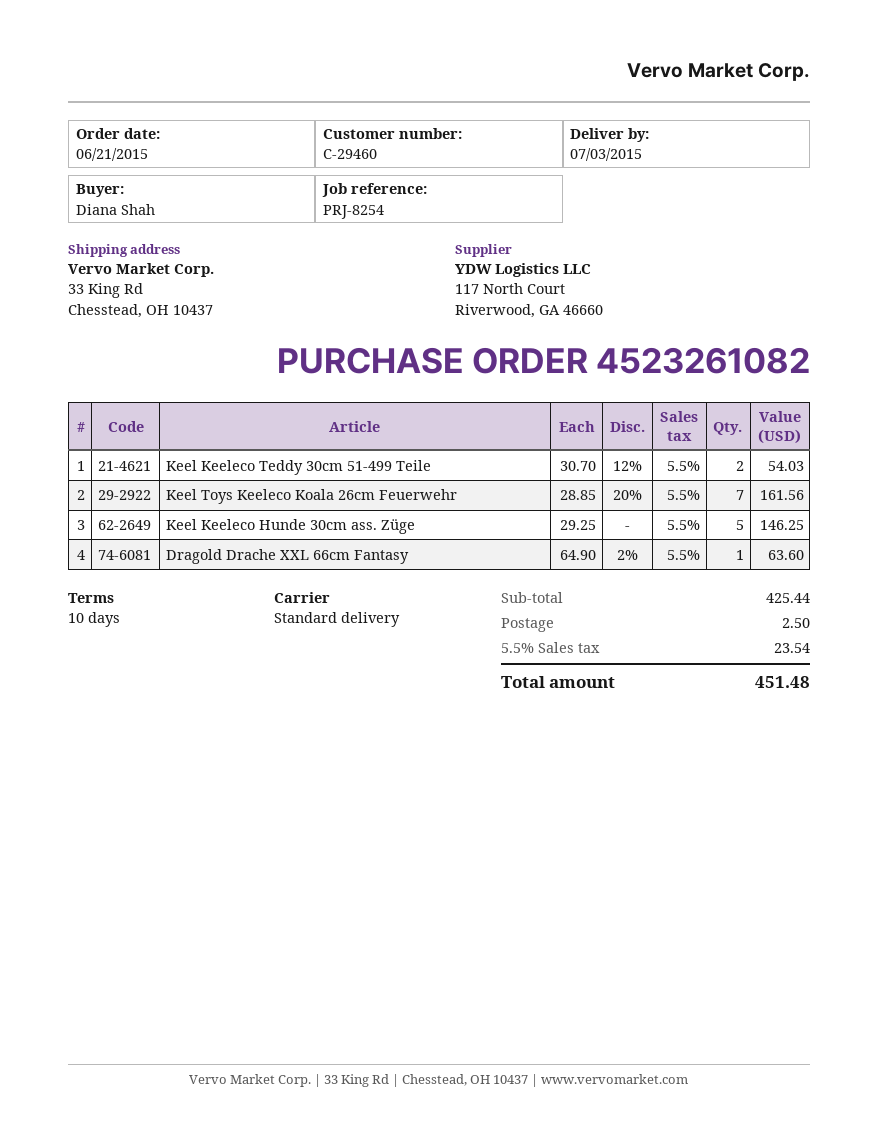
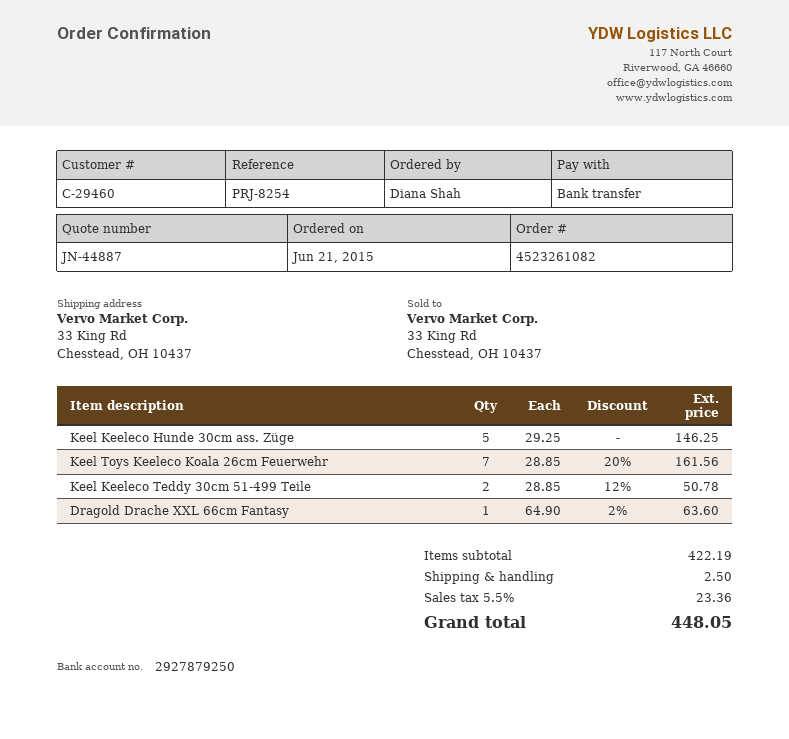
Keel Keeleco Teddy 30cm 51-499 Teile: 2 x 30.70 - 12% = 54.03 -> 2 x 28.85 - 12% = 50.78
subtotal: 425.44 -> 422.19
tax: 5.5% = 23.54 -> 5.5% = 23.36
total: 451.48 -> 448.05

